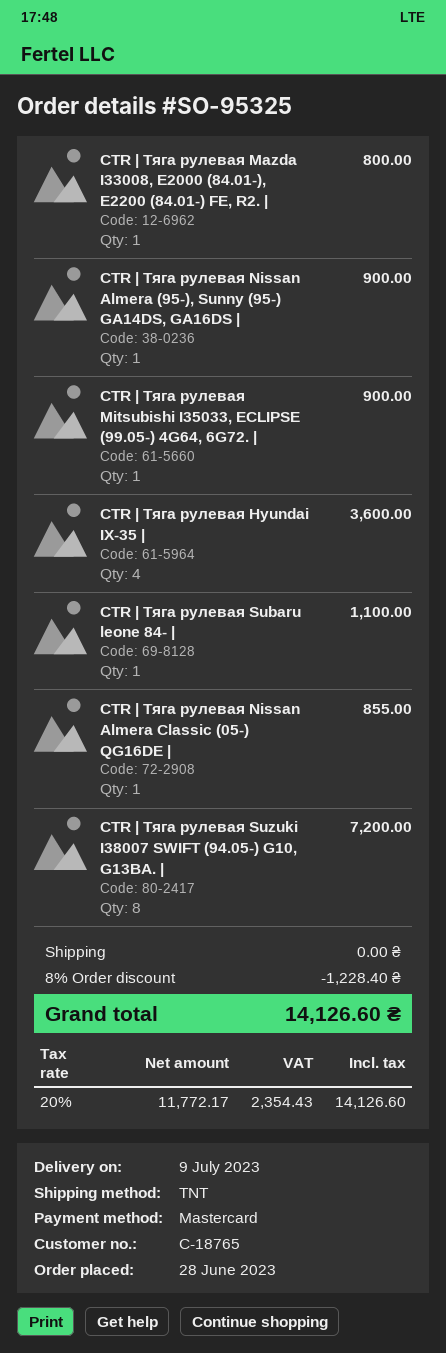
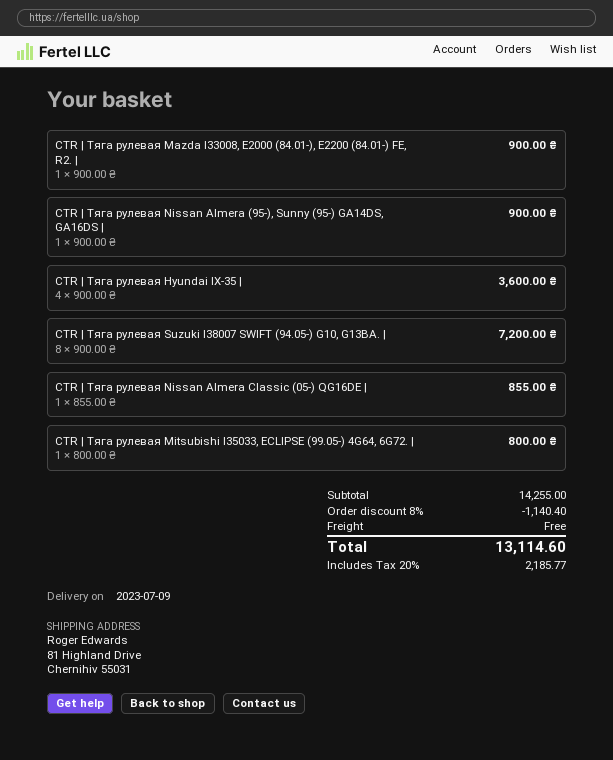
CTR | Тяга рулевая Mazda I33008, E2000 (84.01-), E2200 (84.01-) FE, R2. |: 1 for 800.00 -> 1 for 900.00
CTR | Тяга рулевая Mitsubishi I35033, ECLIPSE (99.05-) 4G64, 6G72. |: 1 for 900.00 -> 1 for 800.00
CTR | Тяга рулевая Subaru leone 84- |: 1 for 1100.00 -> none
discount: 8% = 1228.40 -> 8% = 1140.40
tax: 20% = 2354.43 -> 20% = 2185.77
total: 14126.60 -> 13114.60

